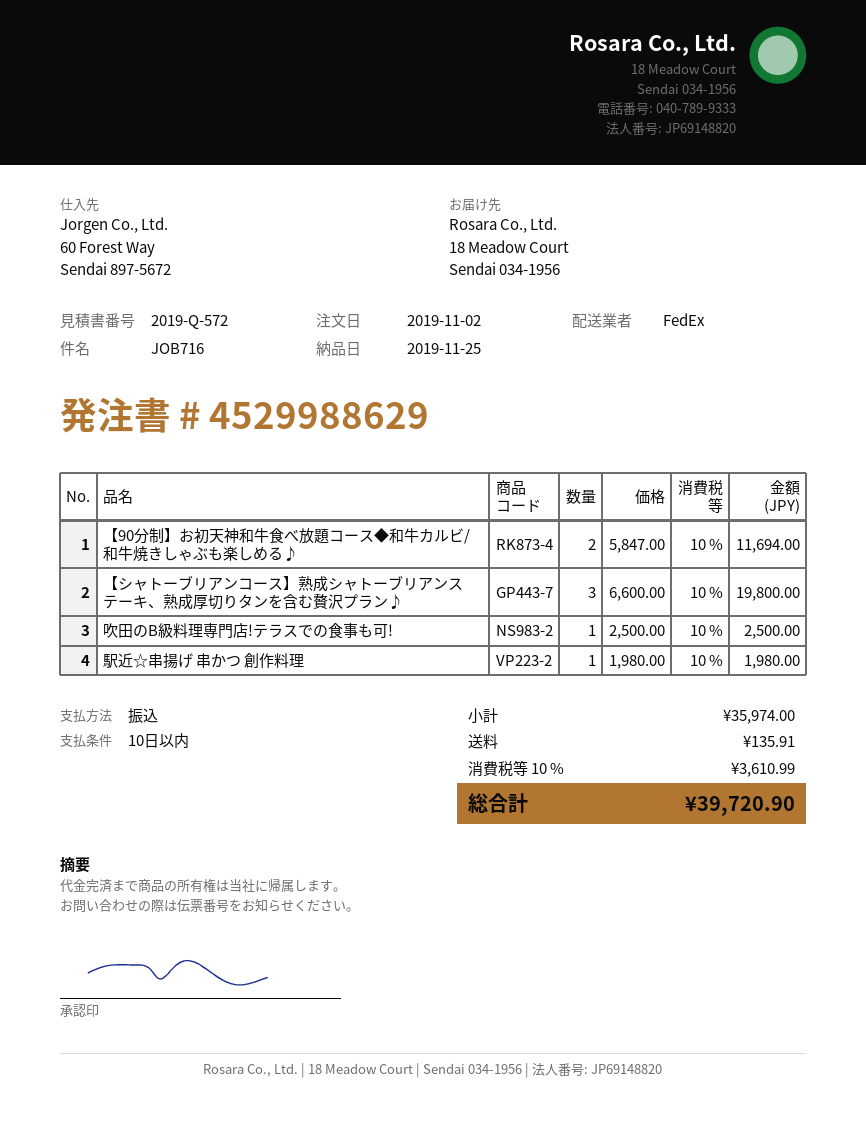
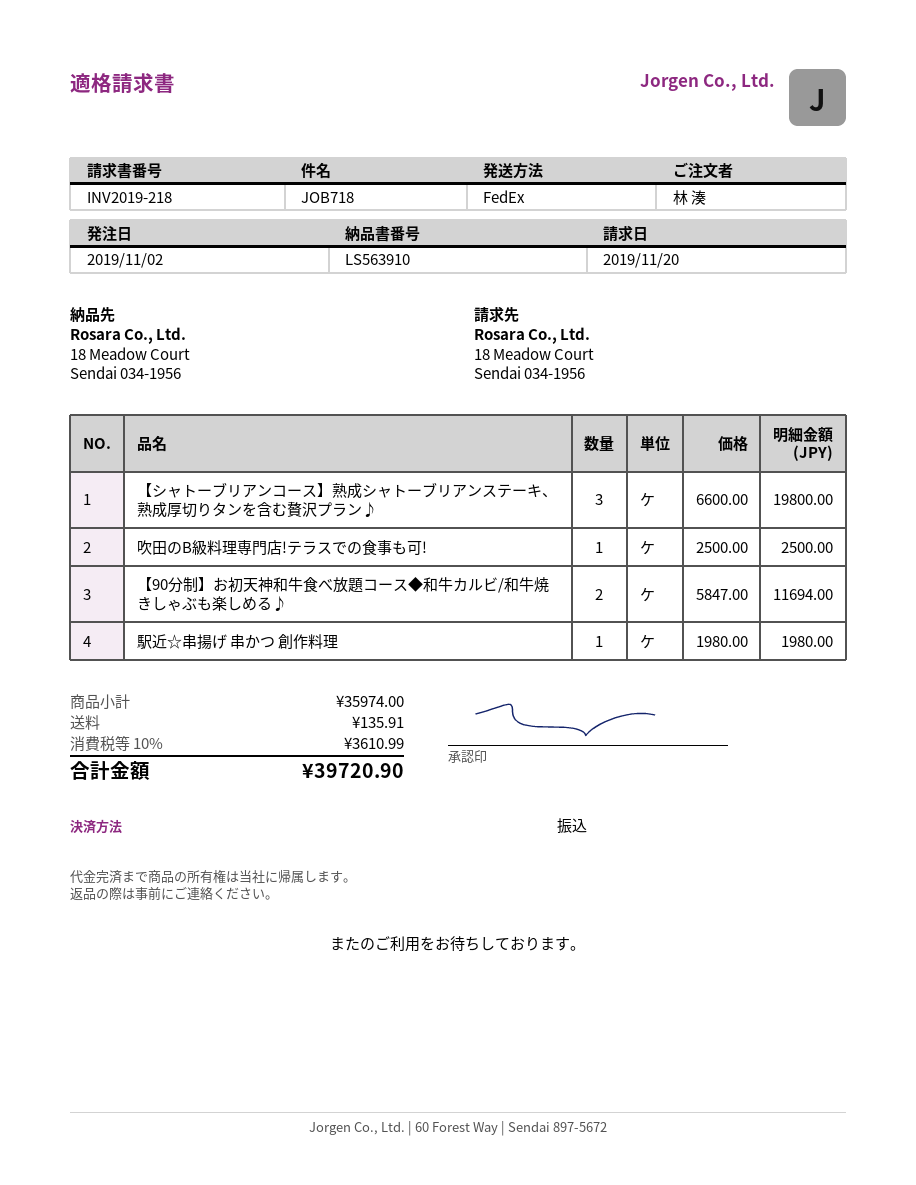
reference: JOB716 -> JOB718

